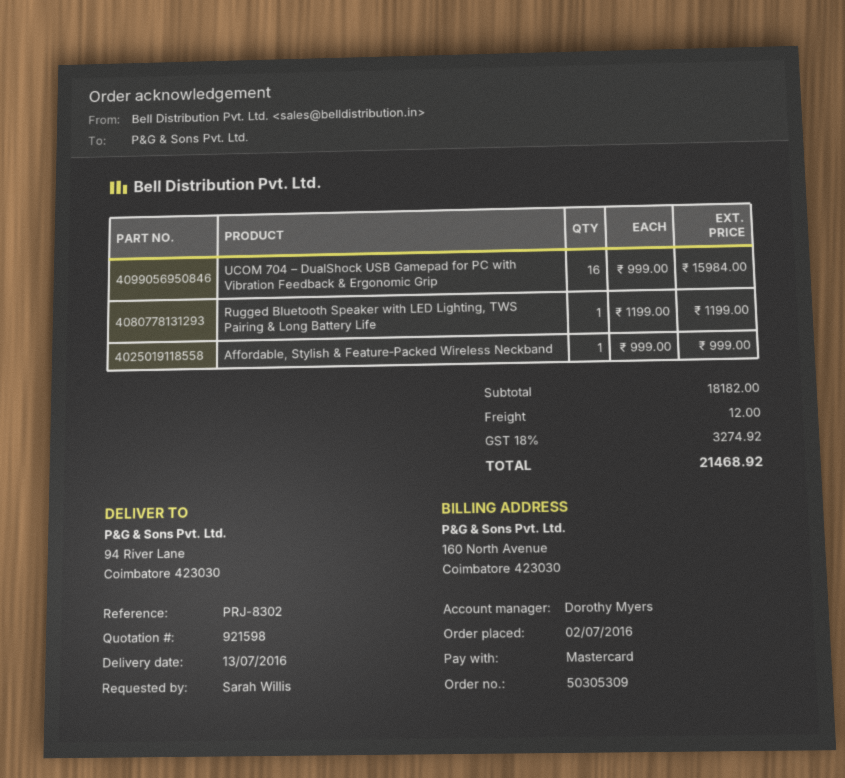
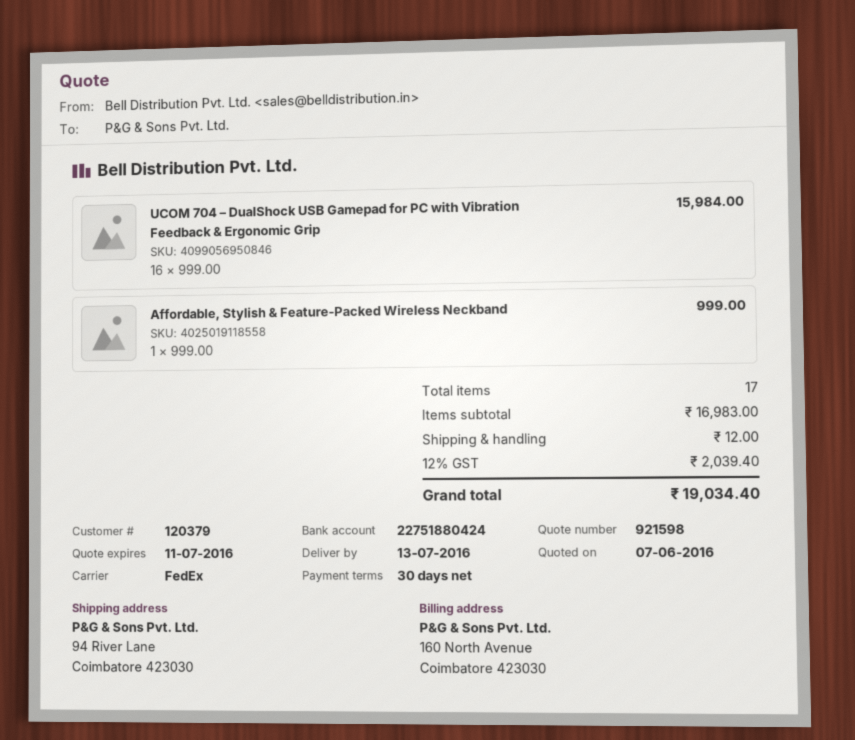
Rugged Bluetooth Speaker with LED Lighting, TWS Pairing & Long Battery Life: 1 x 1199.00 = 1199.00 -> none
subtotal: 18182.00 -> 16983.00
tax: 18% = 3274.92 -> 12% = 2039.40
total: 21468.92 -> 19034.40

